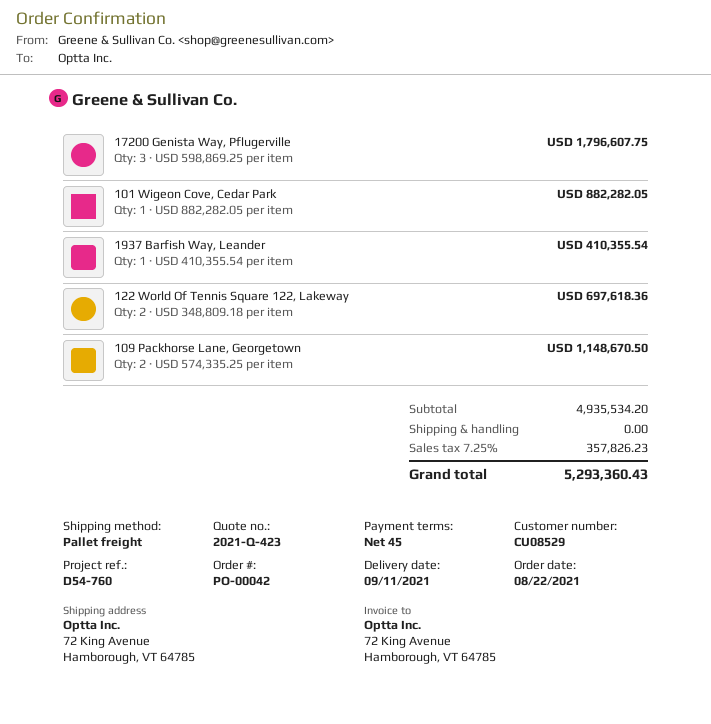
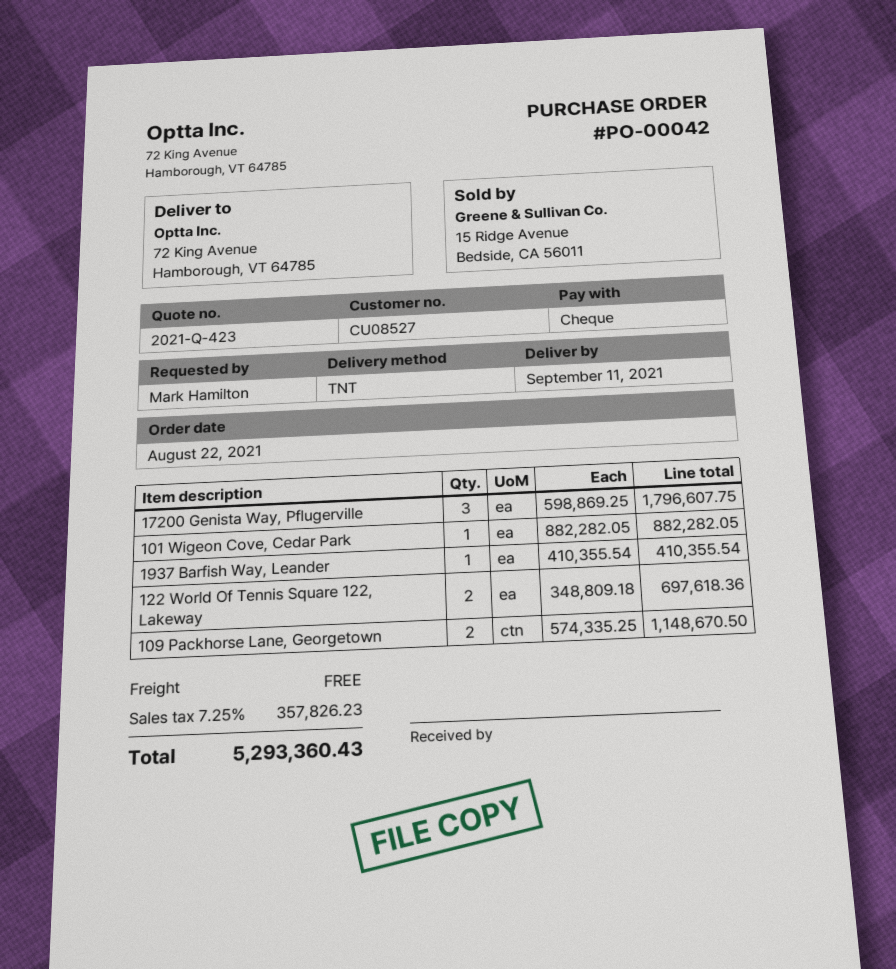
customer number: CU08529 -> CU08527
shipping method: pallet freight -> TNT

